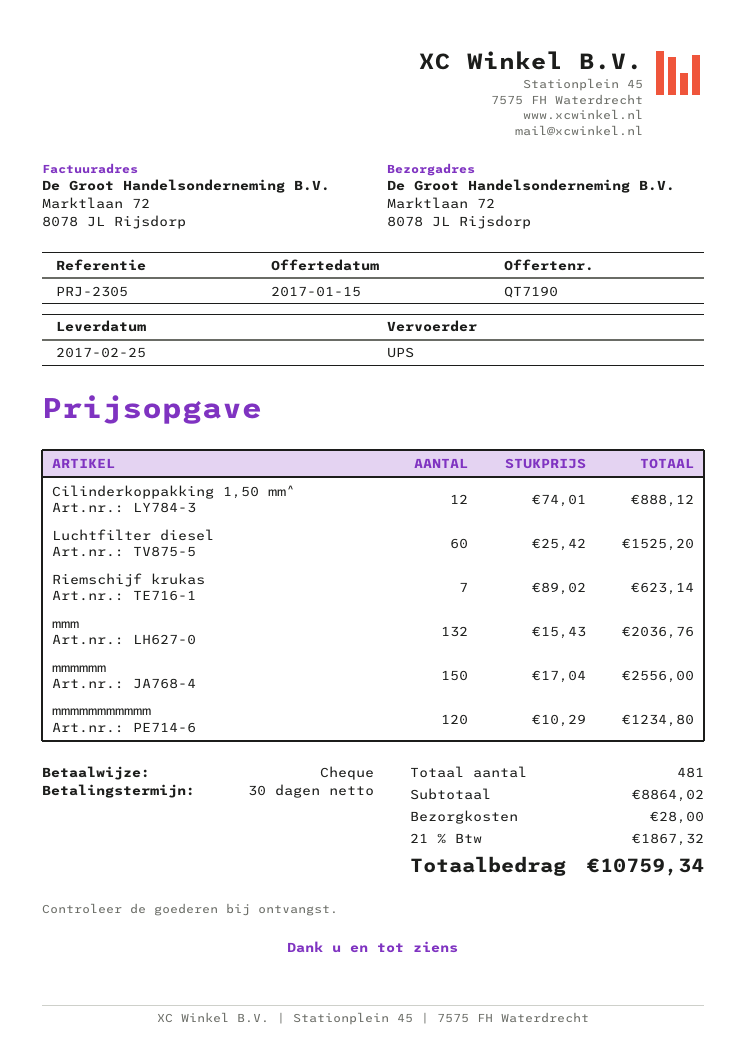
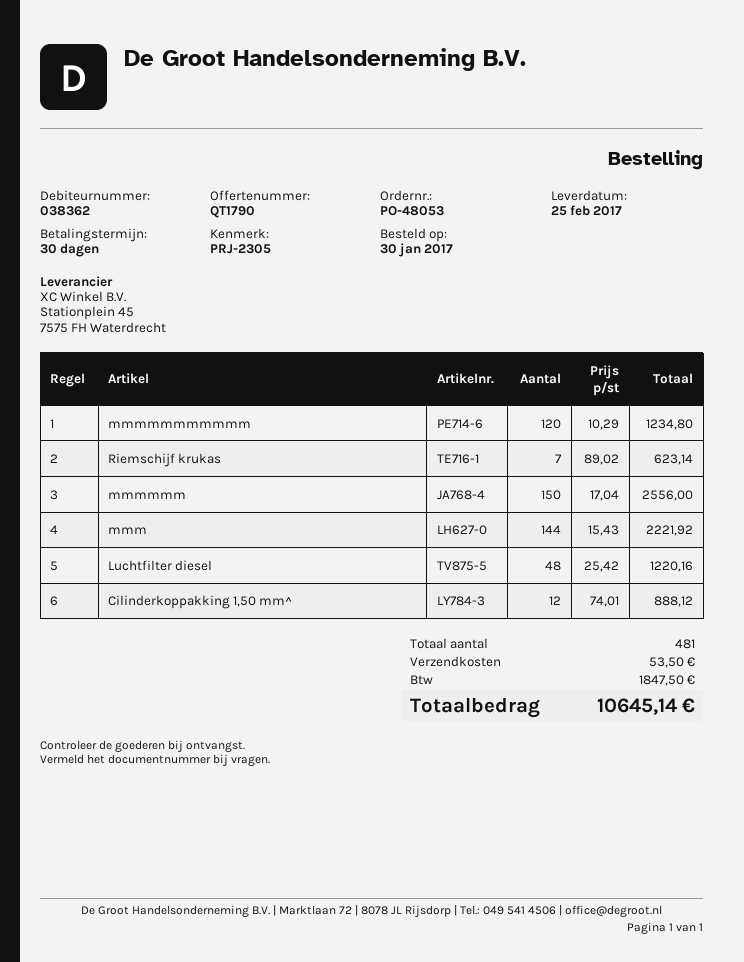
quote number: QT7190 -> QT1790
Luchtfilter diesel: 60 x 25.42 = 1525.20 -> 48 x 25.42 = 1220.16
mmm: 132 x 15.43 = 2036.76 -> 144 x 15.43 = 2221.92
shipping: 28.00 -> 53.50
tax: 1867.32 -> 1847.50
total: 10759.34 -> 10645.14

